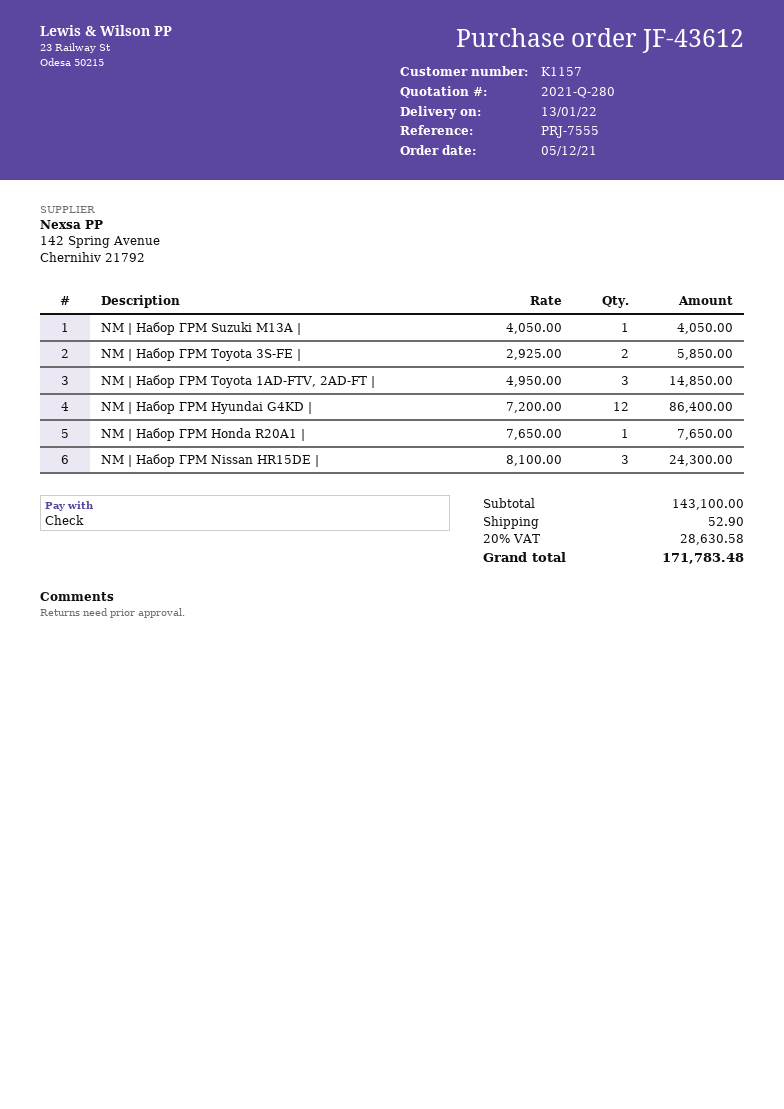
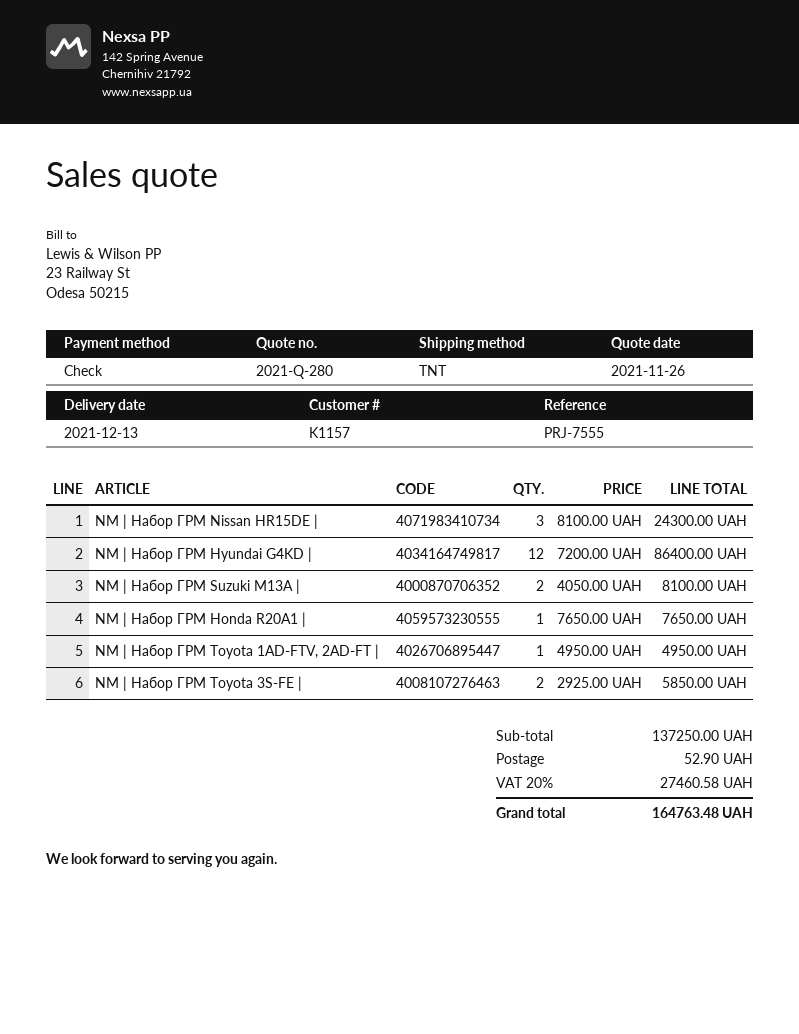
delivery date: 2022-01-13 -> 2021-12-13
NM | Набор ГРМ Suzuki M13A |: 1 x 4050.00 = 4050.00 -> 2 x 4050.00 = 8100.00
NM | Набор ГРМ Toyota 1AD-FTV, 2AD-FT |: 3 x 4950.00 = 14850.00 -> 1 x 4950.00 = 4950.00
subtotal: 143100.00 -> 137250.00
tax: 20% = 28630.58 -> 20% = 27460.58
total: 171783.48 -> 164763.48

